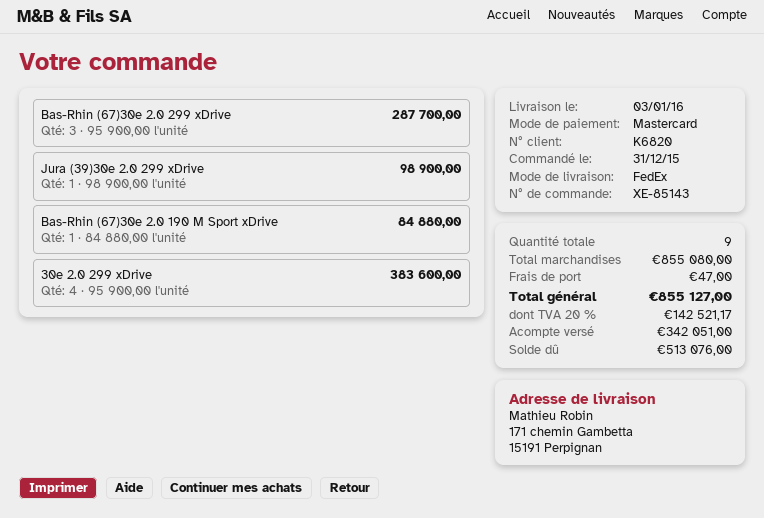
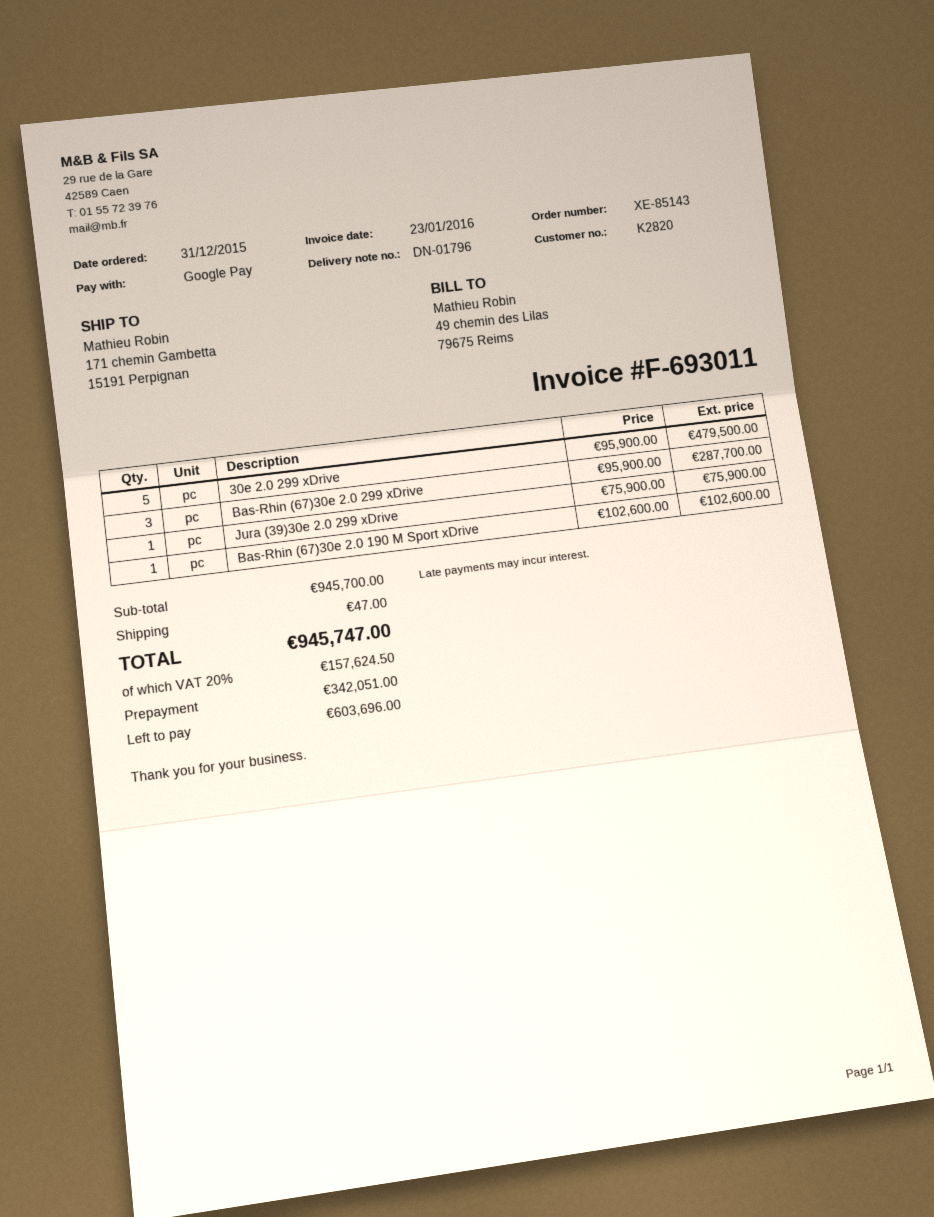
customer number: K6820 -> K2820
payment method: Mastercard -> Google Pay
Jura (39)30e 2.0 299 xDrive: 1 x 98900.00 = 98900.00 -> 1 x 75900.00 = 75900.00
Bas-Rhin (67)30e 2.0 190 M Sport xDrive: 1 x 84880.00 = 84880.00 -> 1 x 102600.00 = 102600.00
30e 2.0 299 xDrive: 4 x 95900.00 = 383600.00 -> 5 x 95900.00 = 479500.00
subtotal: 855080.00 -> 945700.00
tax: 20% = 142521.17 -> 20% = 157624.50
total: 855127.00 -> 945747.00
balance: 513076.00 -> 603696.00

